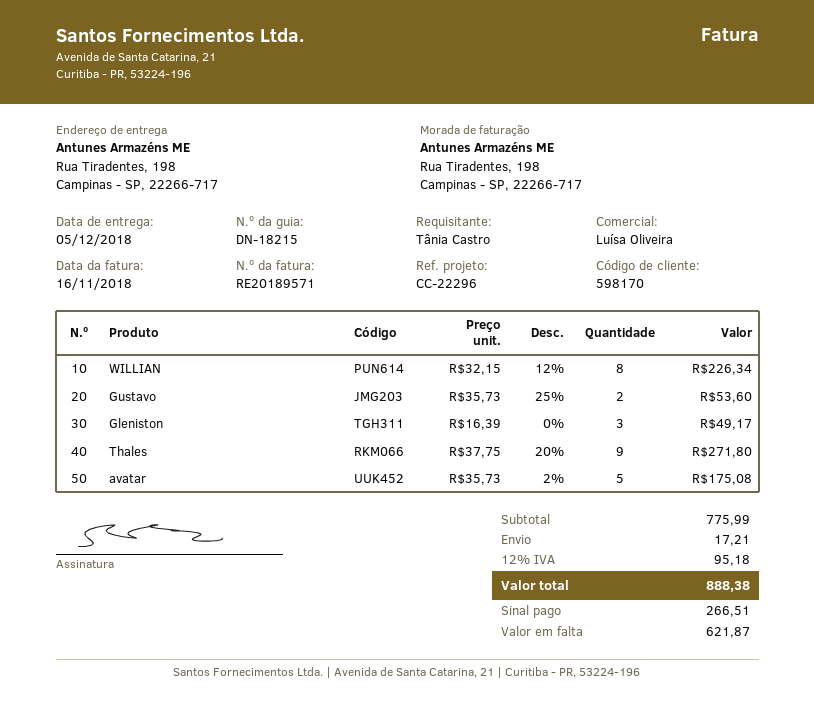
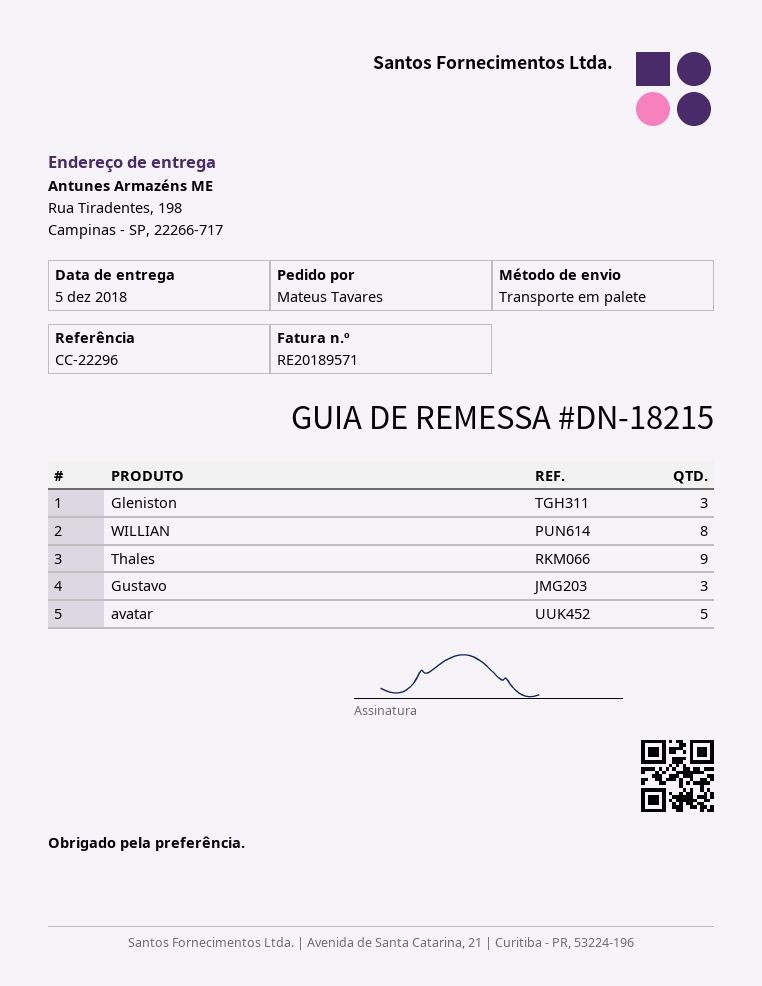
ordered by: Tânia Castro -> Mateus Tavares
Gustavo: 2 -> 3

